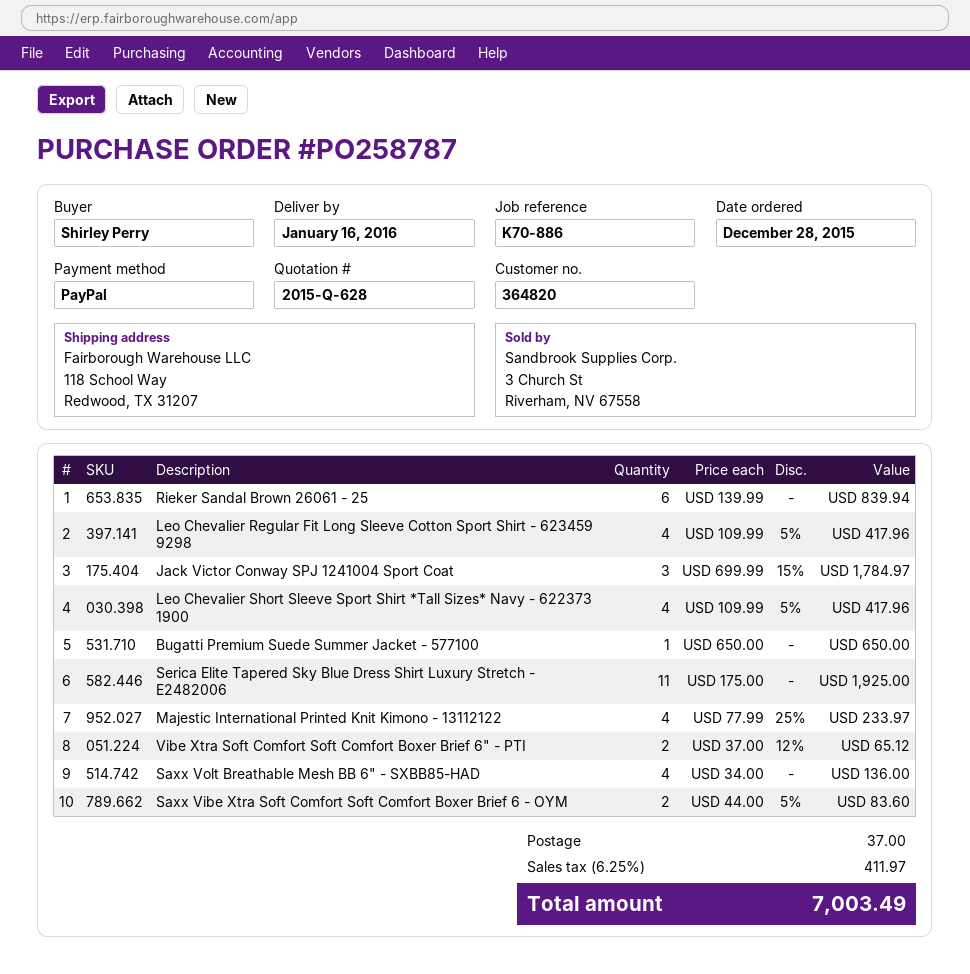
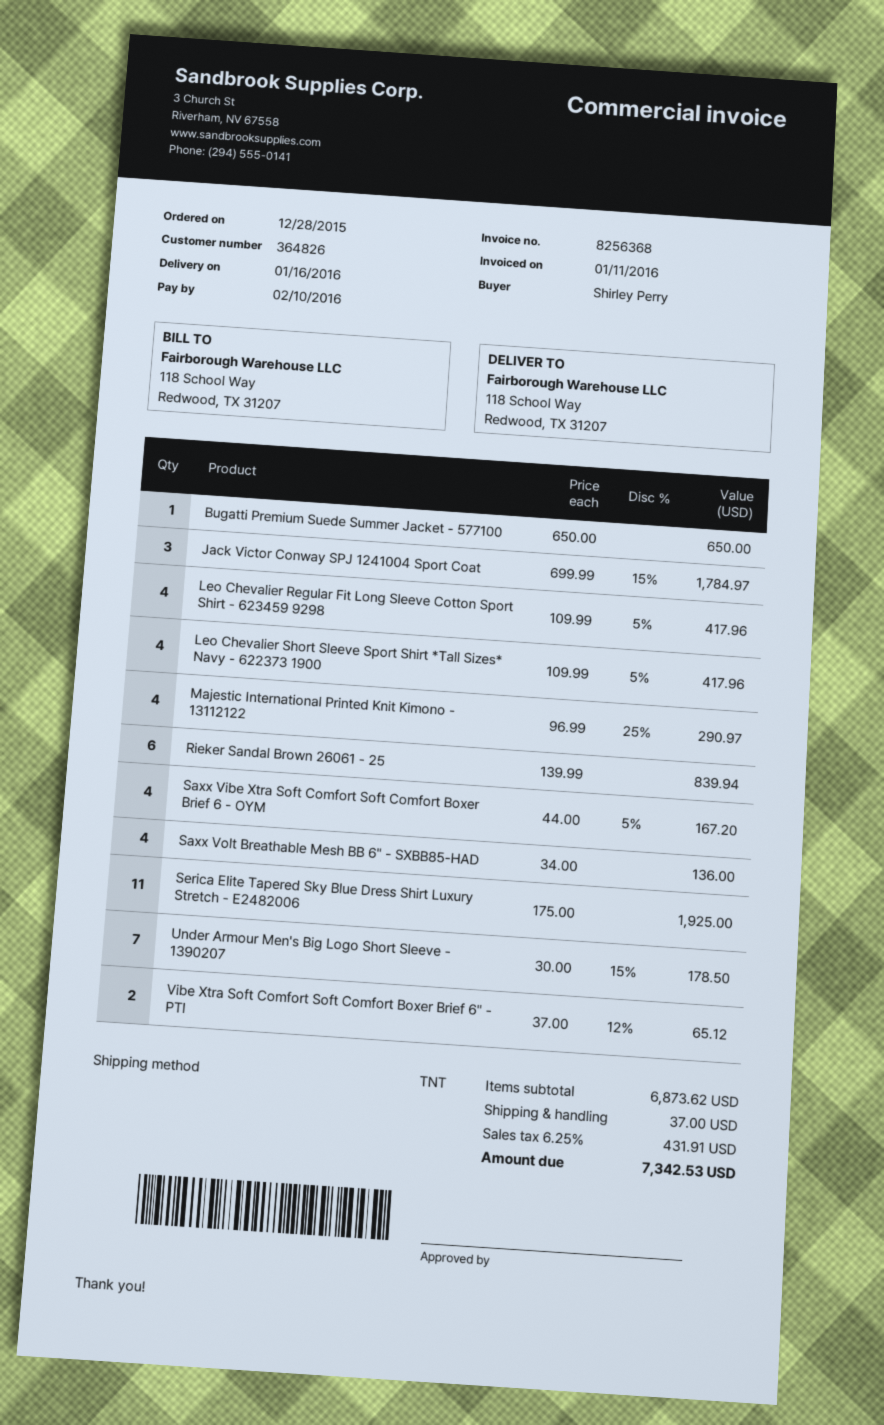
customer number: 364820 -> 364826
Majestic International Printed Knit Kimono - 13112122: 4 x 77.99 - 25% = 233.97 -> 4 x 96.99 - 25% = 290.97
Saxx Vibe Xtra Soft Comfort Soft Comfort Boxer Brief 6 - OYM: 2 x 44.00 - 5% = 83.60 -> 4 x 44.00 - 5% = 167.20
Under Armour Men's Big Logo Short Sleeve - 1390207: none -> 7 x 30.00 - 15% = 178.50
tax: 6.25% = 411.97 -> 6.25% = 431.91
total: 7003.49 -> 7342.53

